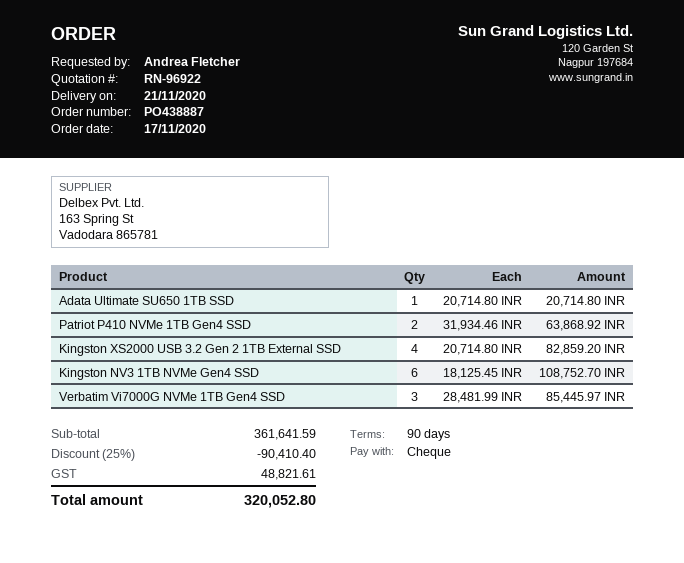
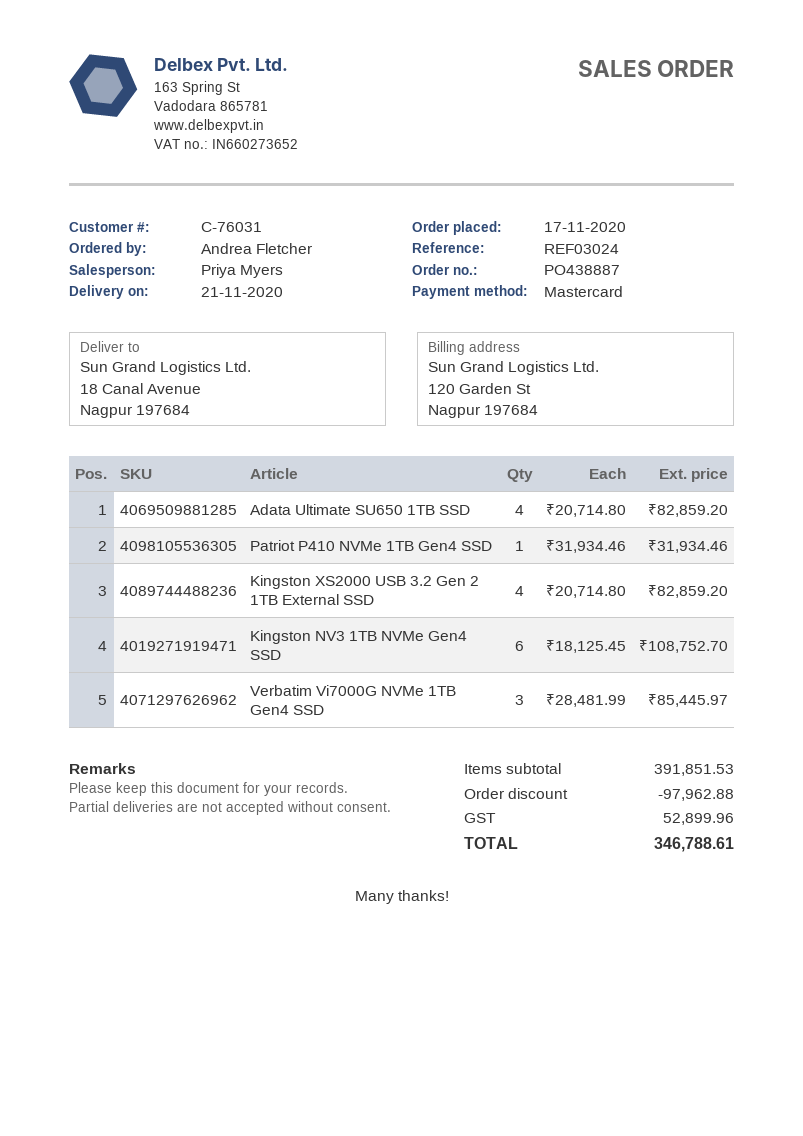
payment method: cheque -> Mastercard
Adata Ultimate SU650 1TB SSD: 1 x 20714.80 = 20714.80 -> 4 x 20714.80 = 82859.20
Patriot P410 NVMe 1TB Gen4 SSD: 2 x 31934.46 = 63868.92 -> 1 x 31934.46 = 31934.46
subtotal: 361641.59 -> 391851.53
discount: 90410.40 -> 97962.88
tax: 48821.61 -> 52899.96
total: 320052.80 -> 346788.61

